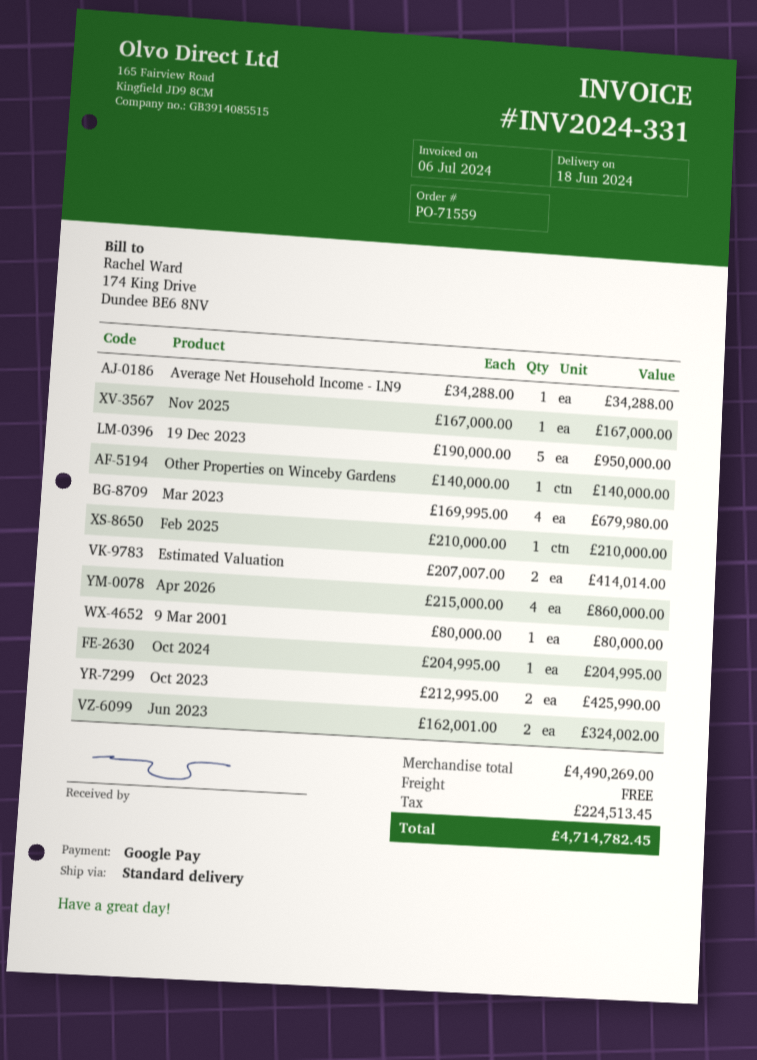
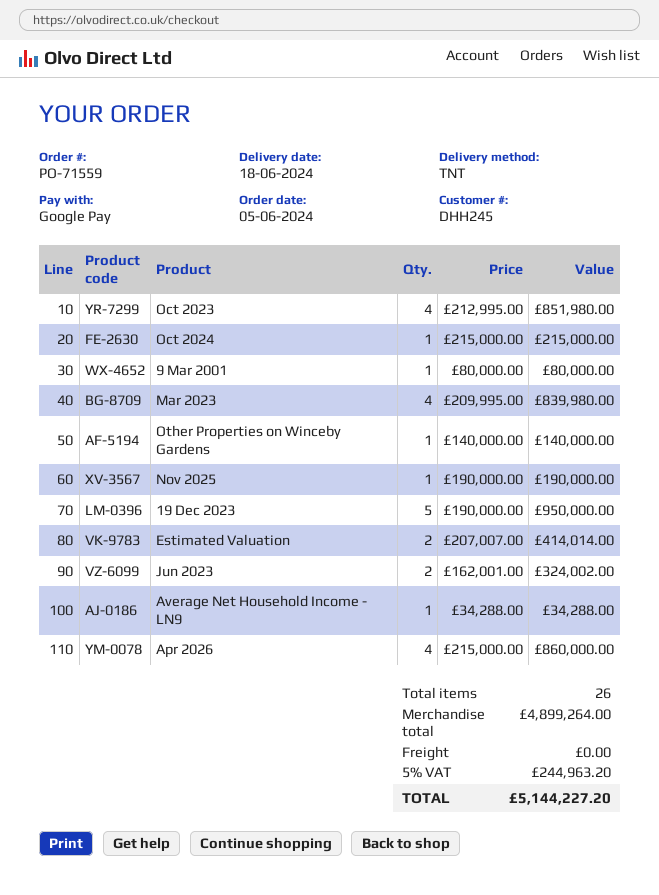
shipping method: standard -> TNT
Nov 2025: 1 x 167000.00 = 167000.00 -> 1 x 190000.00 = 190000.00
Mar 2023: 4 x 169995.00 = 679980.00 -> 4 x 209995.00 = 839980.00
Feb 2025: 1 x 210000.00 = 210000.00 -> none
Oct 2024: 1 x 204995.00 = 204995.00 -> 1 x 215000.00 = 215000.00
Oct 2023: 2 x 212995.00 = 425990.00 -> 4 x 212995.00 = 851980.00
subtotal: 4490269.00 -> 4899264.00
tax: 224513.45 -> 244963.20
total: 4714782.45 -> 5144227.20

